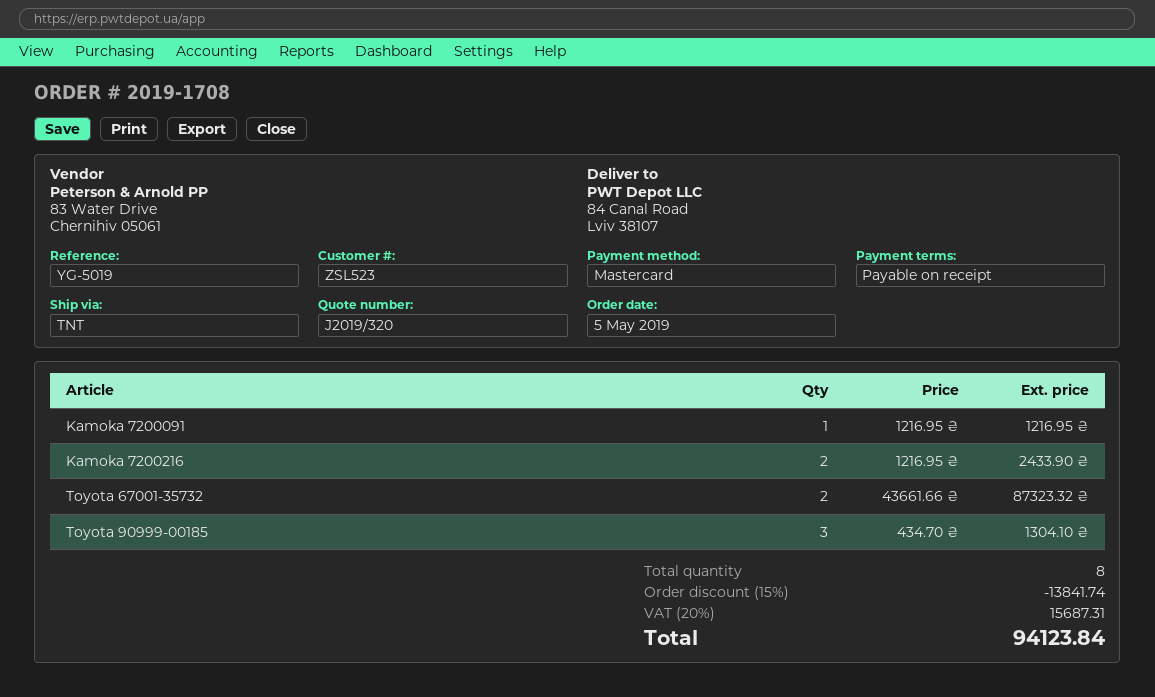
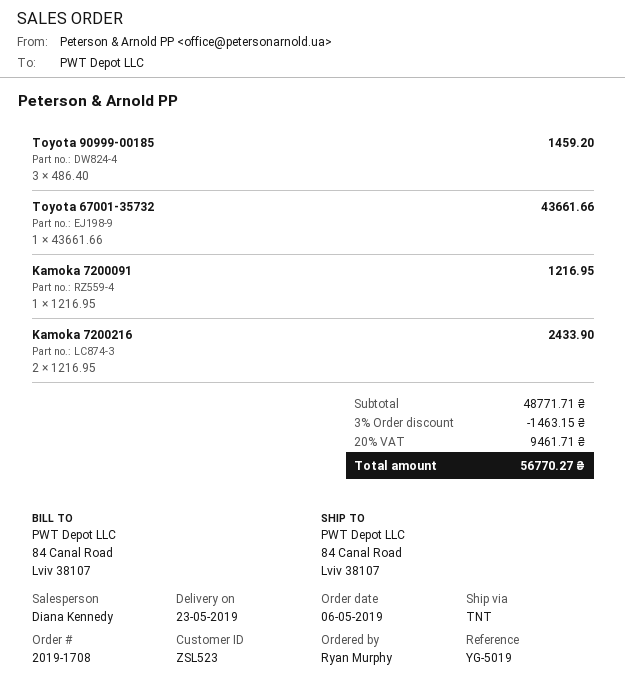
order date: 2019-05-05 -> 2019-05-06
Toyota 67001-35732: 2 x 43661.66 = 87323.32 -> 1 x 43661.66 = 43661.66
Toyota 90999-00185: 3 x 434.70 = 1304.10 -> 3 x 486.40 = 1459.20
discount: 15% = 13841.74 -> 3% = 1463.15
tax: 20% = 15687.31 -> 20% = 9461.71
total: 94123.84 -> 56770.27

